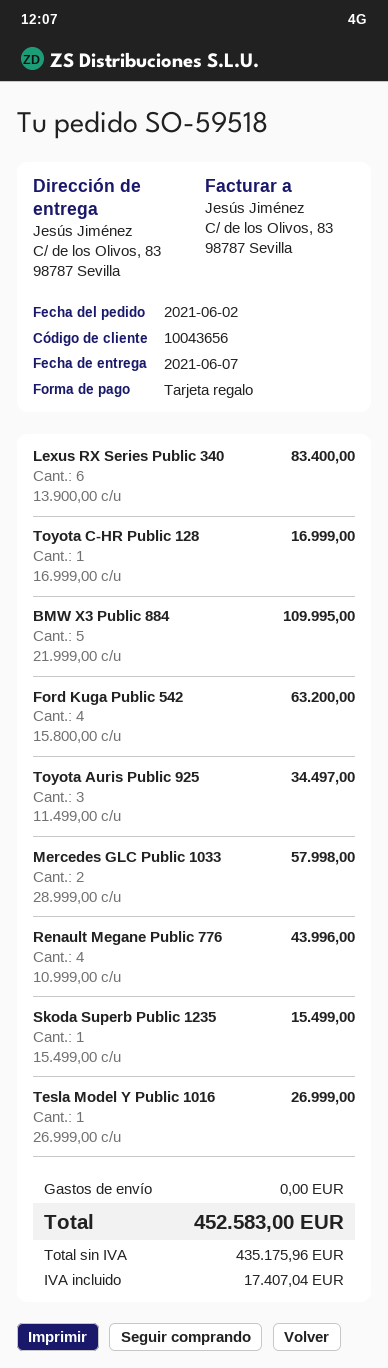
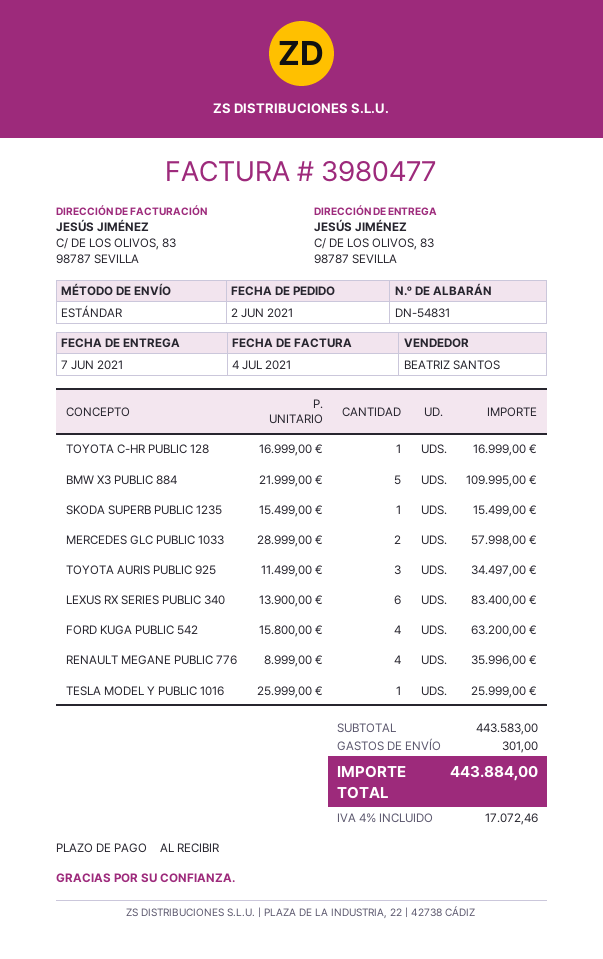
Renault Megane Public 776: 4 x 10999.00 = 43996.00 -> 4 x 8999.00 = 35996.00
Tesla Model Y Public 1016: 1 x 26999.00 = 26999.00 -> 1 x 25999.00 = 25999.00
shipping: 0.00 -> 301.00
tax: 17407.04 -> 17072.46
total: 452583.00 -> 443884.00

